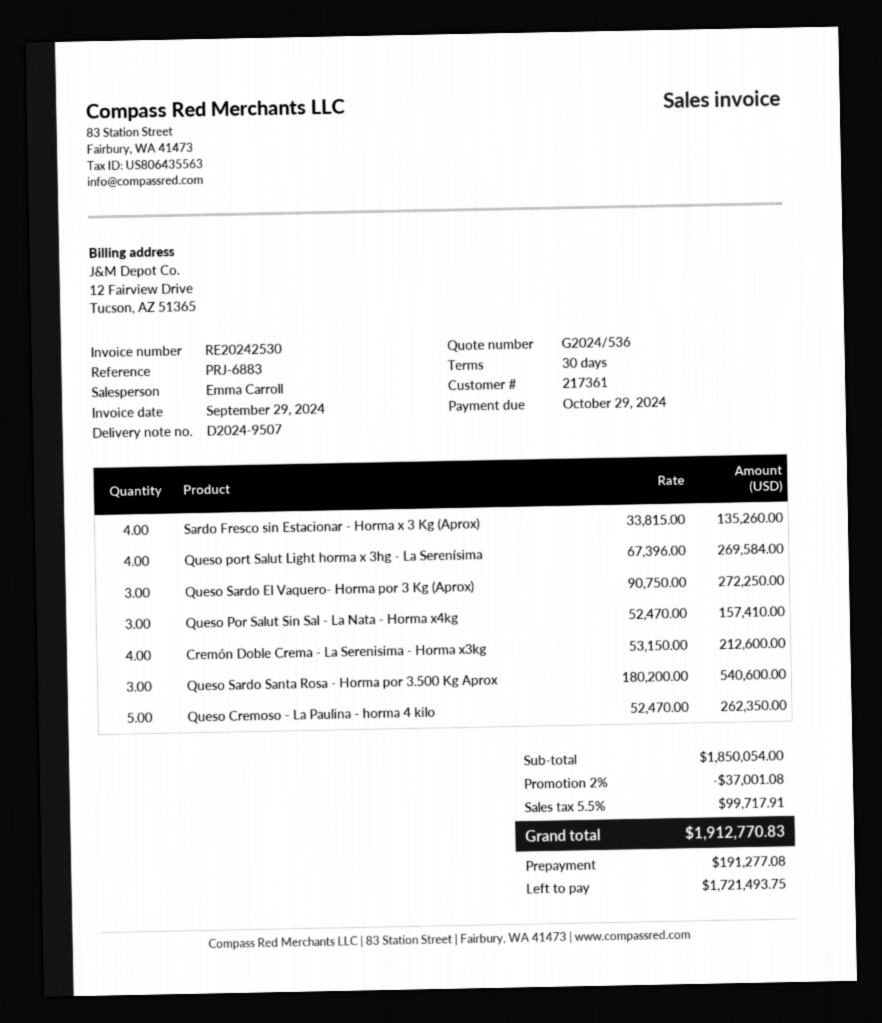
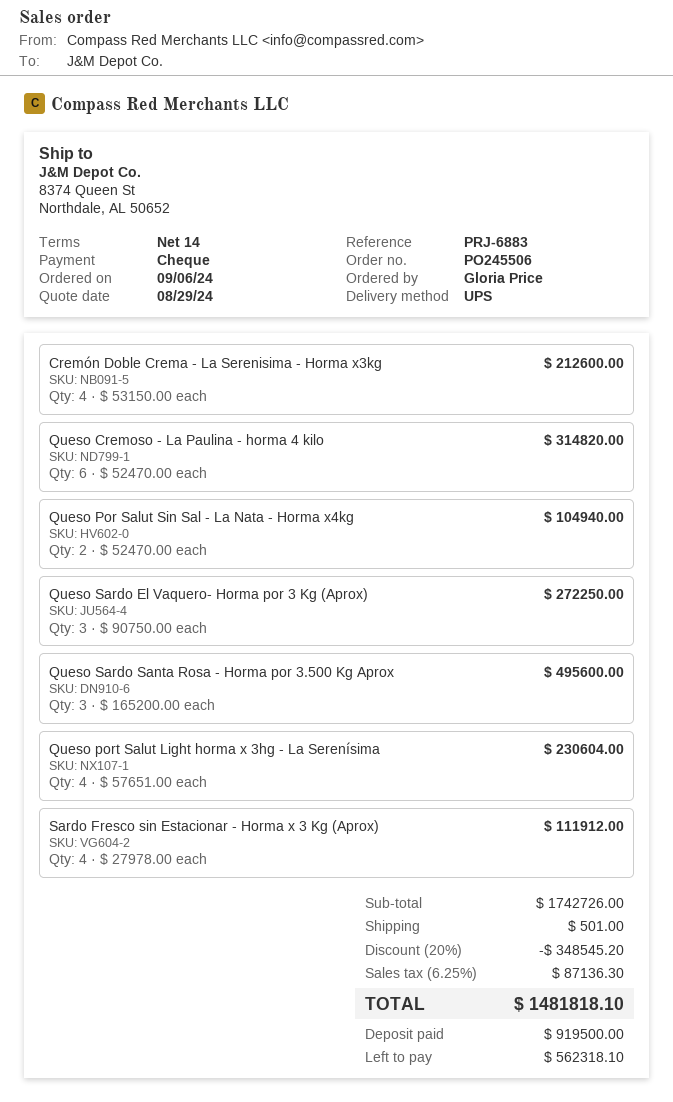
payment terms: 30 days -> 14 days
Sardo Fresco sin Estacionar - Horma x 3 Kg (Aprox): 4 x 33815.00 = 135260.00 -> 4 x 27978.00 = 111912.00
Queso port Salut Light horma x 3hg - La Serenísima: 4 x 67396.00 = 269584.00 -> 4 x 57651.00 = 230604.00
Queso Por Salut Sin Sal - La Nata - Horma x4kg: 3 x 52470.00 = 157410.00 -> 2 x 52470.00 = 104940.00
Queso Sardo Santa Rosa - Horma por 3.500 Kg Aprox: 3 x 180200.00 = 540600.00 -> 3 x 165200.00 = 495600.00
Queso Cremoso - La Paulina - horma 4 kilo: 5 x 52470.00 = 262350.00 -> 6 x 52470.00 = 314820.00
subtotal: 1850054.00 -> 1742726.00
discount: 2% = 37001.08 -> 20% = 348545.20
shipping: none -> 501.00
tax: 5.5% = 99717.91 -> 6.25% = 87136.30
total: 1912770.83 -> 1481818.10
deposit: 191277.08 -> 919500.00
balance: 1721493.75 -> 562318.10

